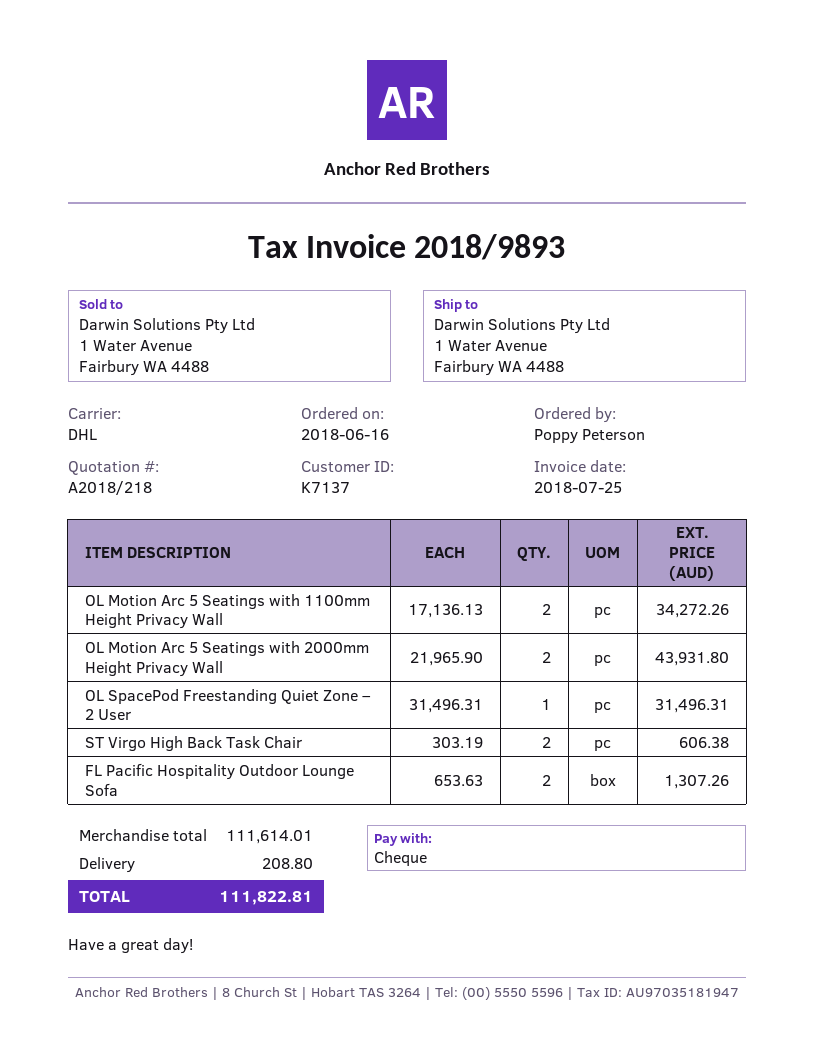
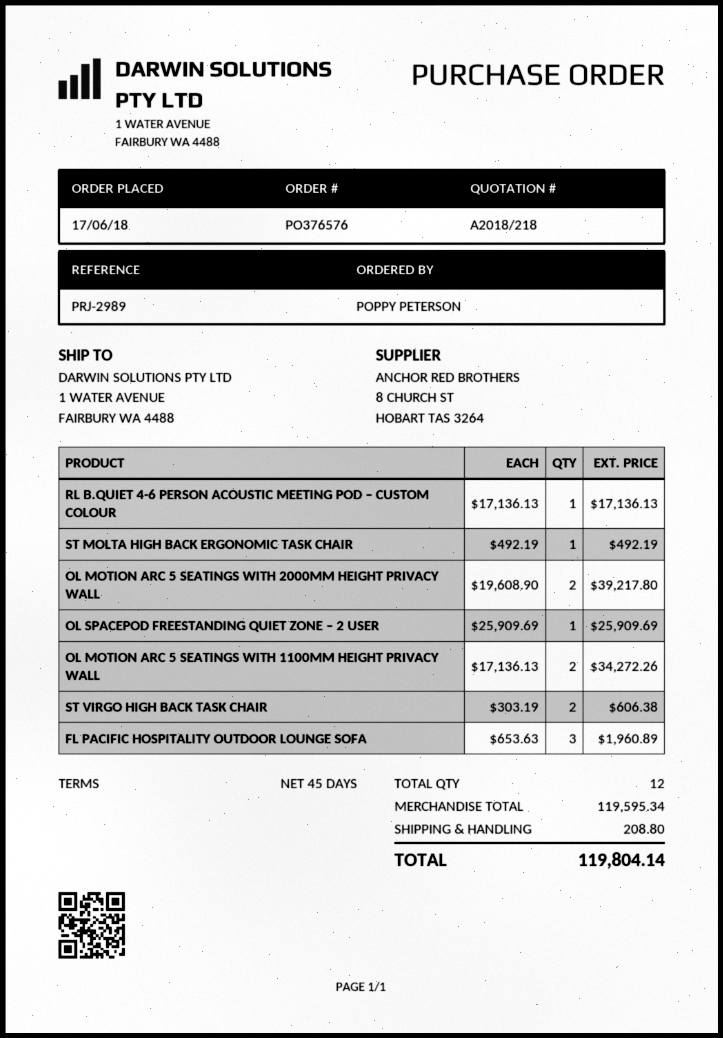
order date: 2018-06-16 -> 2018-06-17
OL Motion Arc 5 Seatings with 2000mm Height Privacy Wall: 2 x 21965.90 = 43931.80 -> 2 x 19608.90 = 39217.80
OL SpacePod Freestanding Quiet Zone – 2 User: 1 x 31496.31 = 31496.31 -> 1 x 25909.69 = 25909.69
FL Pacific Hospitality Outdoor Lounge Sofa: 2 x 653.63 = 1307.26 -> 3 x 653.63 = 1960.89
RL B.QUIET 4-6 PERSON ACOUSTIC MEETING POD – CUSTOM COLOUR: none -> 1 x 17136.13 = 17136.13
ST MOLTA HIGH BACK ERGONOMIC TASK CHAIR: none -> 1 x 492.19 = 492.19
subtotal: 111614.01 -> 119595.34
total: 111822.81 -> 119804.14

